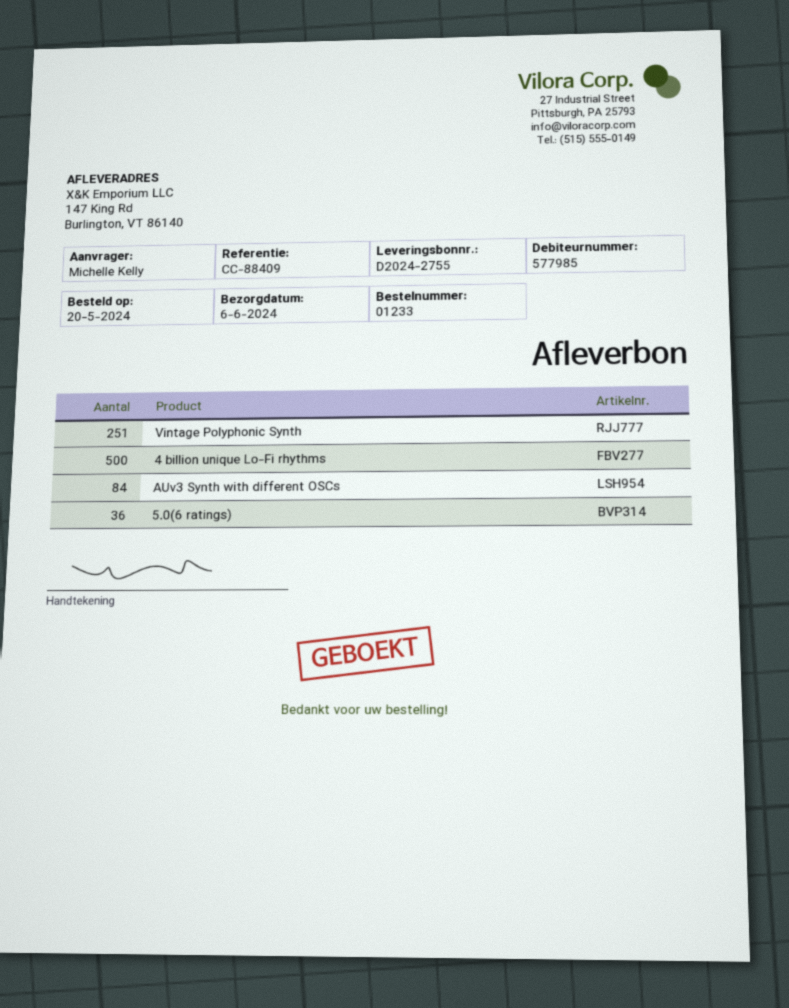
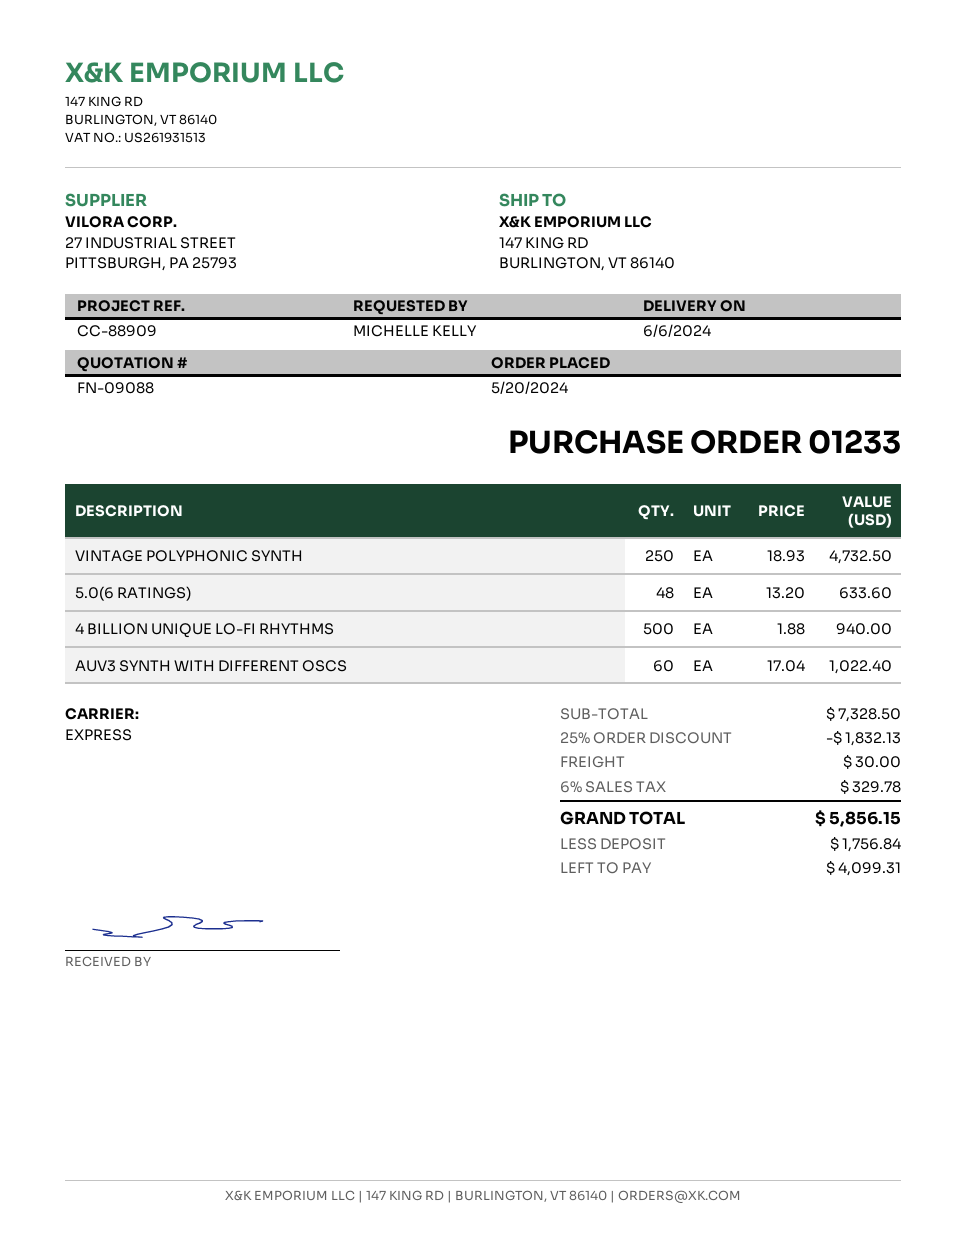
reference: CC-88409 -> CC-88909
Vintage Polyphonic Synth: 251 -> 250
AUv3 Synth with different OSCs: 84 -> 60
5.0(6 ratings): 36 -> 48

